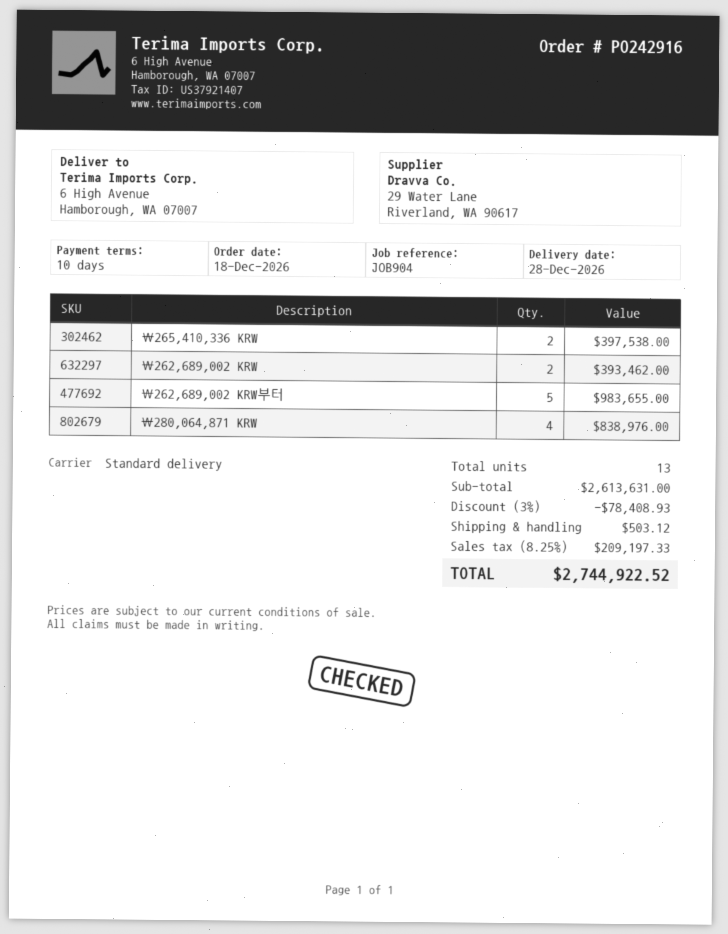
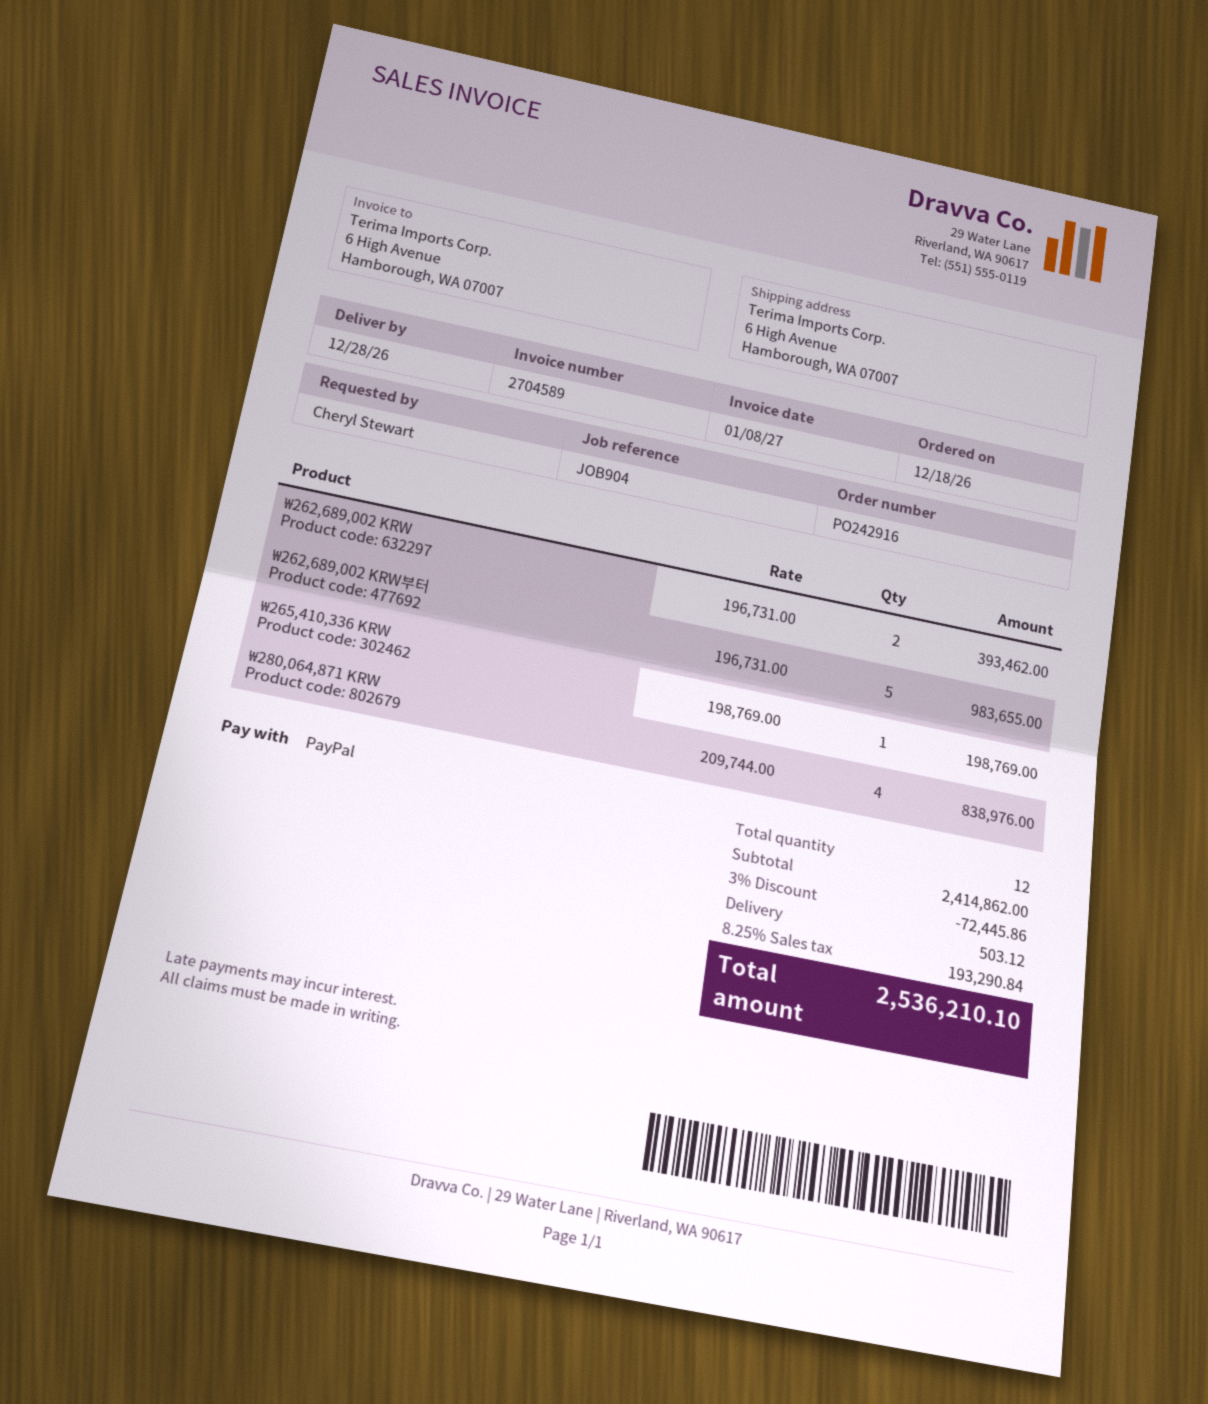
₩265,410,336 KRW: 2 for 397538.00 -> 1 for 198769.00
total quantity: 13 -> 12
subtotal: 2613631.00 -> 2414862.00
discount: 3% = 78408.93 -> 3% = 72445.86
tax: 8.25% = 209197.33 -> 8.25% = 193290.84
total: 2744922.52 -> 2536210.10

